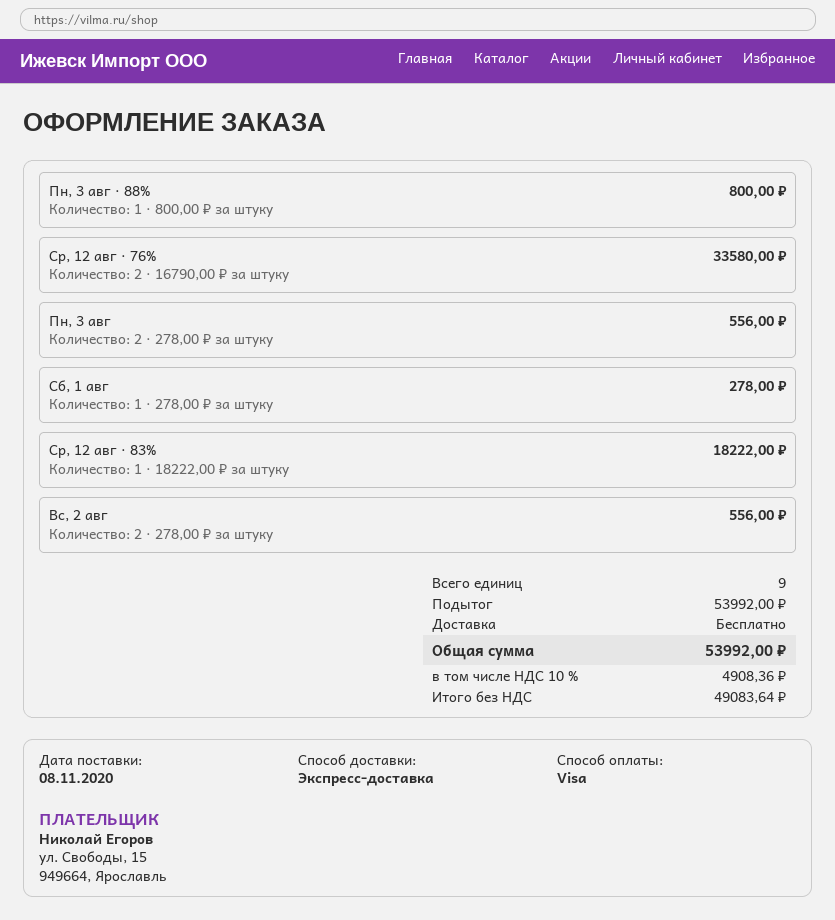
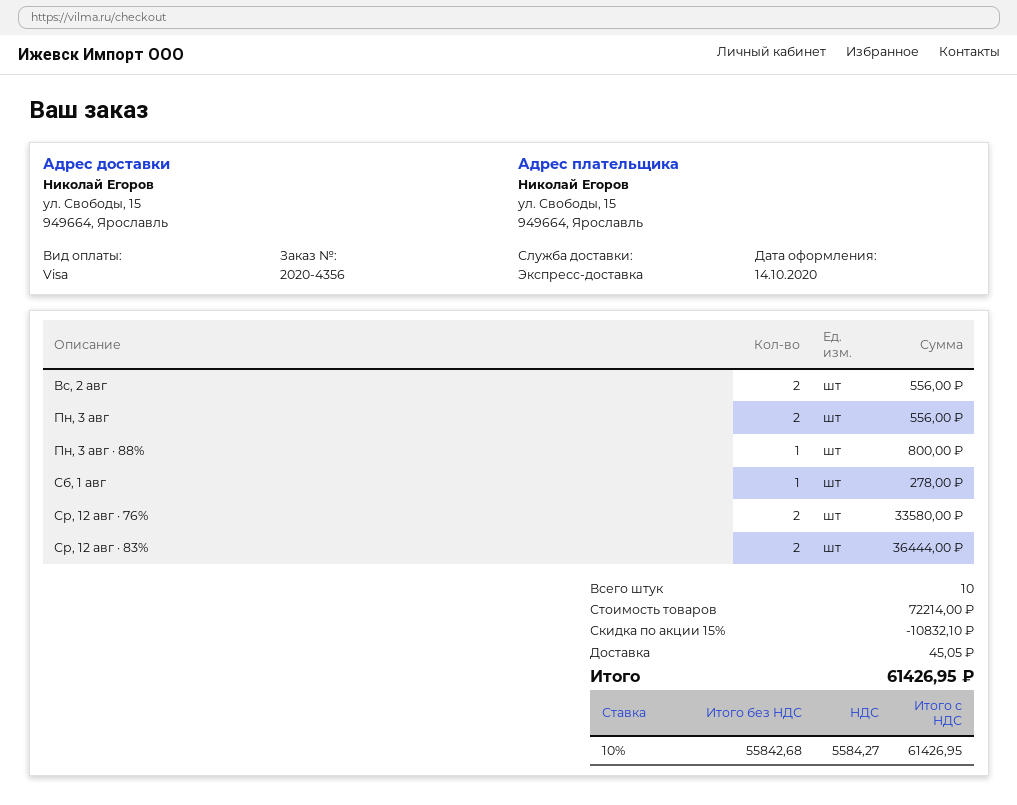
Ср, 12 авг · 83%: 1 for 18222.00 -> 2 for 36444.00
total quantity: 9 -> 10
subtotal: 53992.00 -> 72214.00
discount: none -> 15% = 10832.10
shipping: 0.00 -> 45.05
net: 49083.64 -> 55842.68
tax: 10% = 4908.36 -> 10% = 5584.27
total: 53992.00 -> 61426.95

